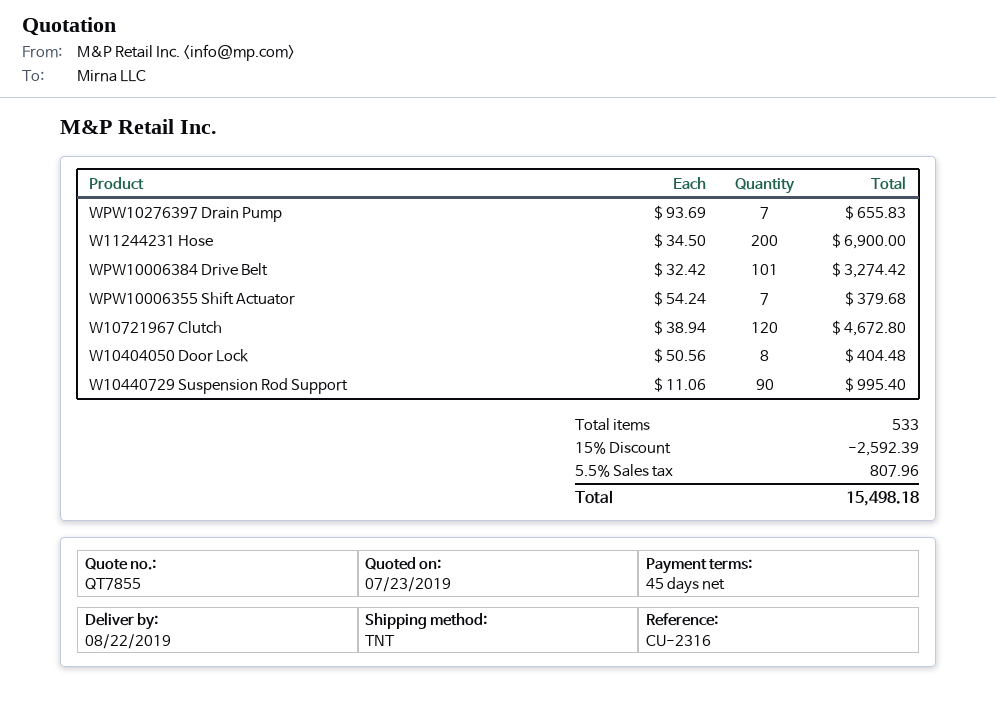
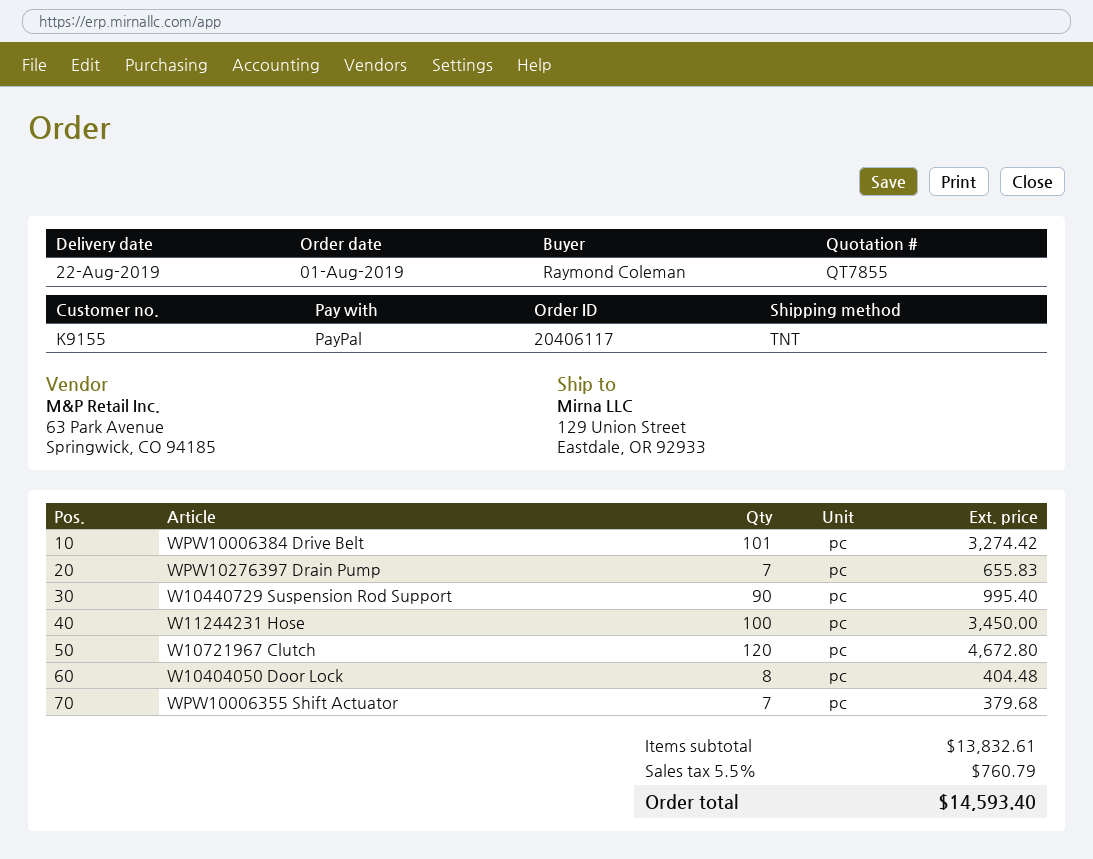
W11244231 Hose: 200 for 6900.00 -> 100 for 3450.00
discount: 15% = 2592.39 -> none
tax: 5.5% = 807.96 -> 5.5% = 760.79
total: 15498.18 -> 14593.40

